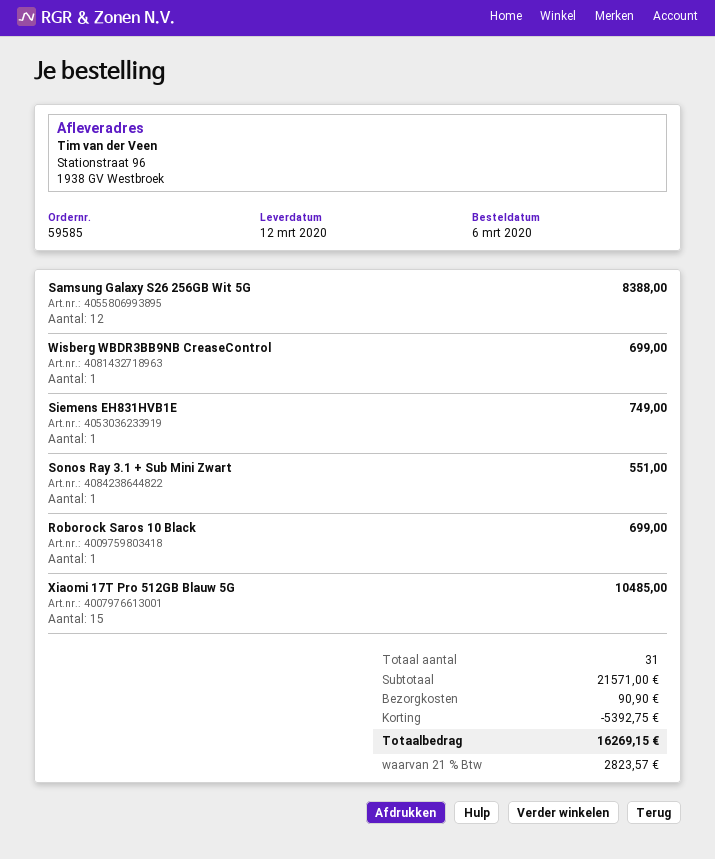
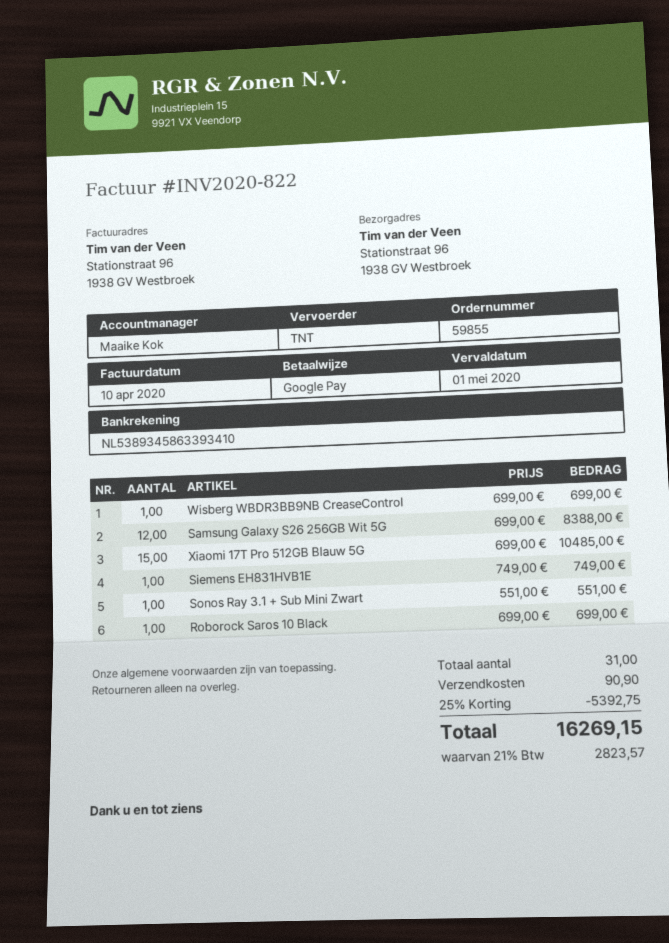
order number: 59585 -> 59855

